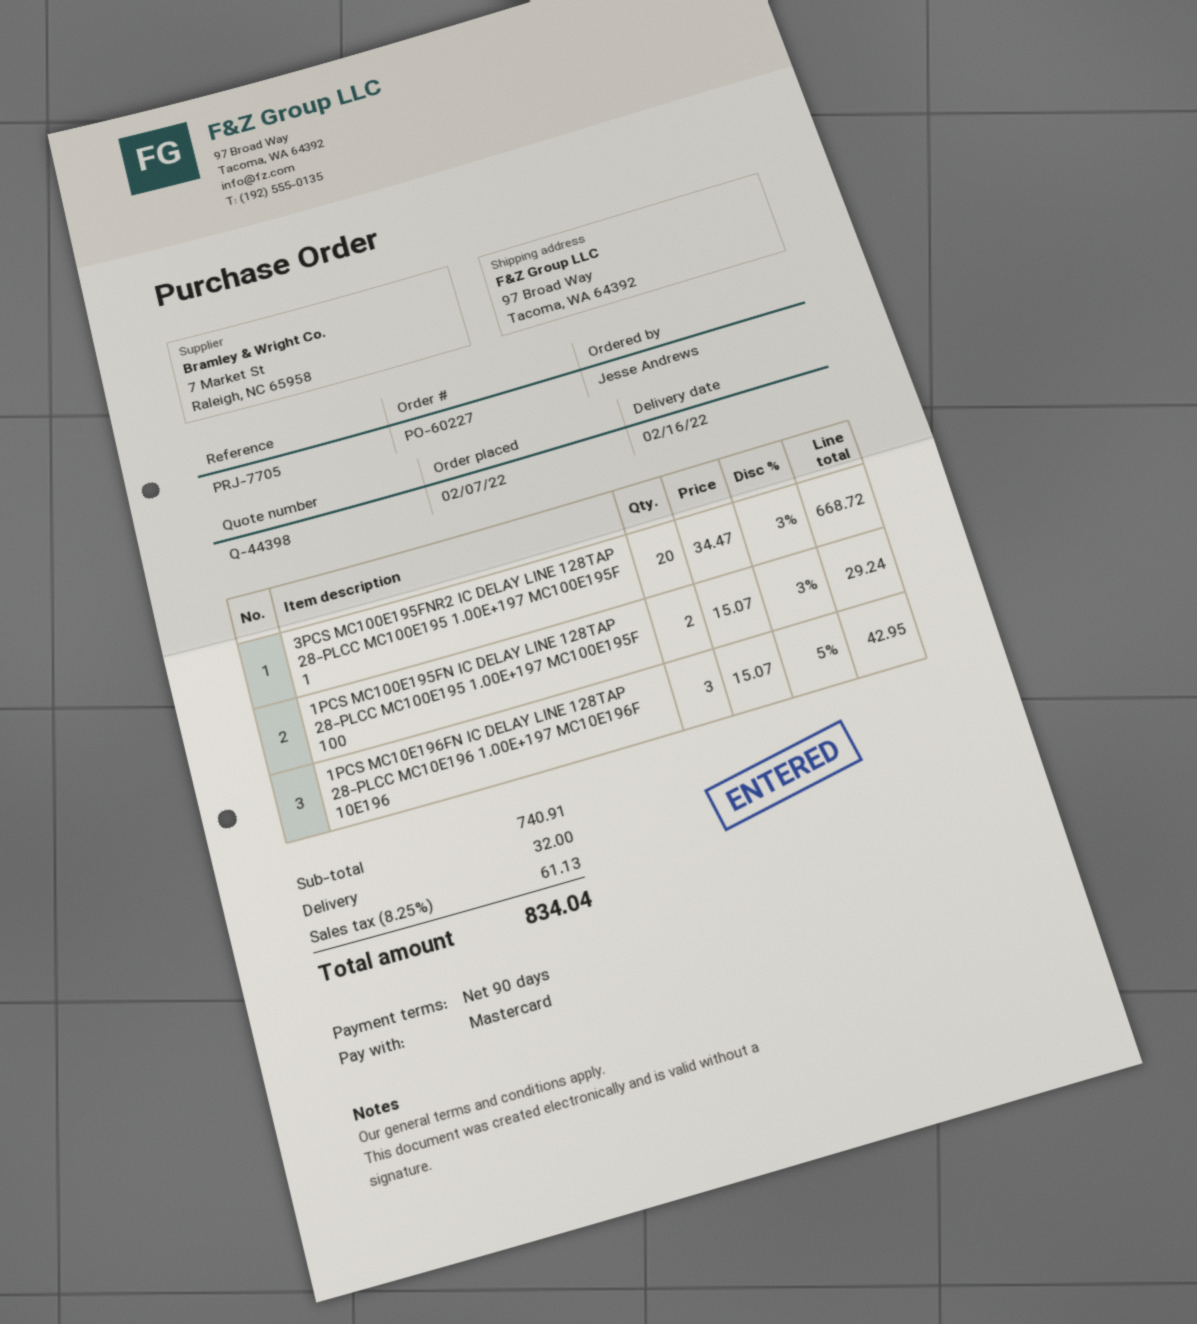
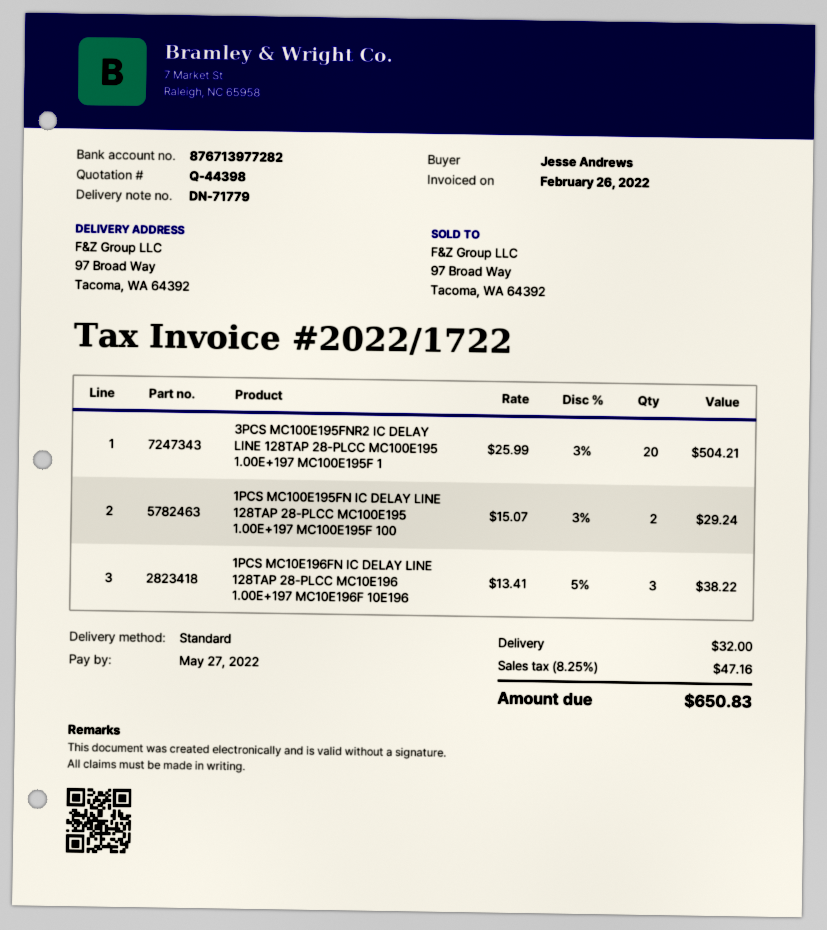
3PCS MC100E195FNR2 IC DELAY LINE 128TAP 28-PLCC MC100E195 1.00E+197 MC100E195F 1: 20 x 34.47 - 3% = 668.72 -> 20 x 25.99 - 3% = 504.21
1PCS MC10E196FN IC DELAY LINE 128TAP 28-PLCC MC10E196 1.00E+197 MC10E196F 10E196: 3 x 15.07 - 5% = 42.95 -> 3 x 13.41 - 5% = 38.22
tax: 8.25% = 61.13 -> 8.25% = 47.16
total: 834.04 -> 650.83

